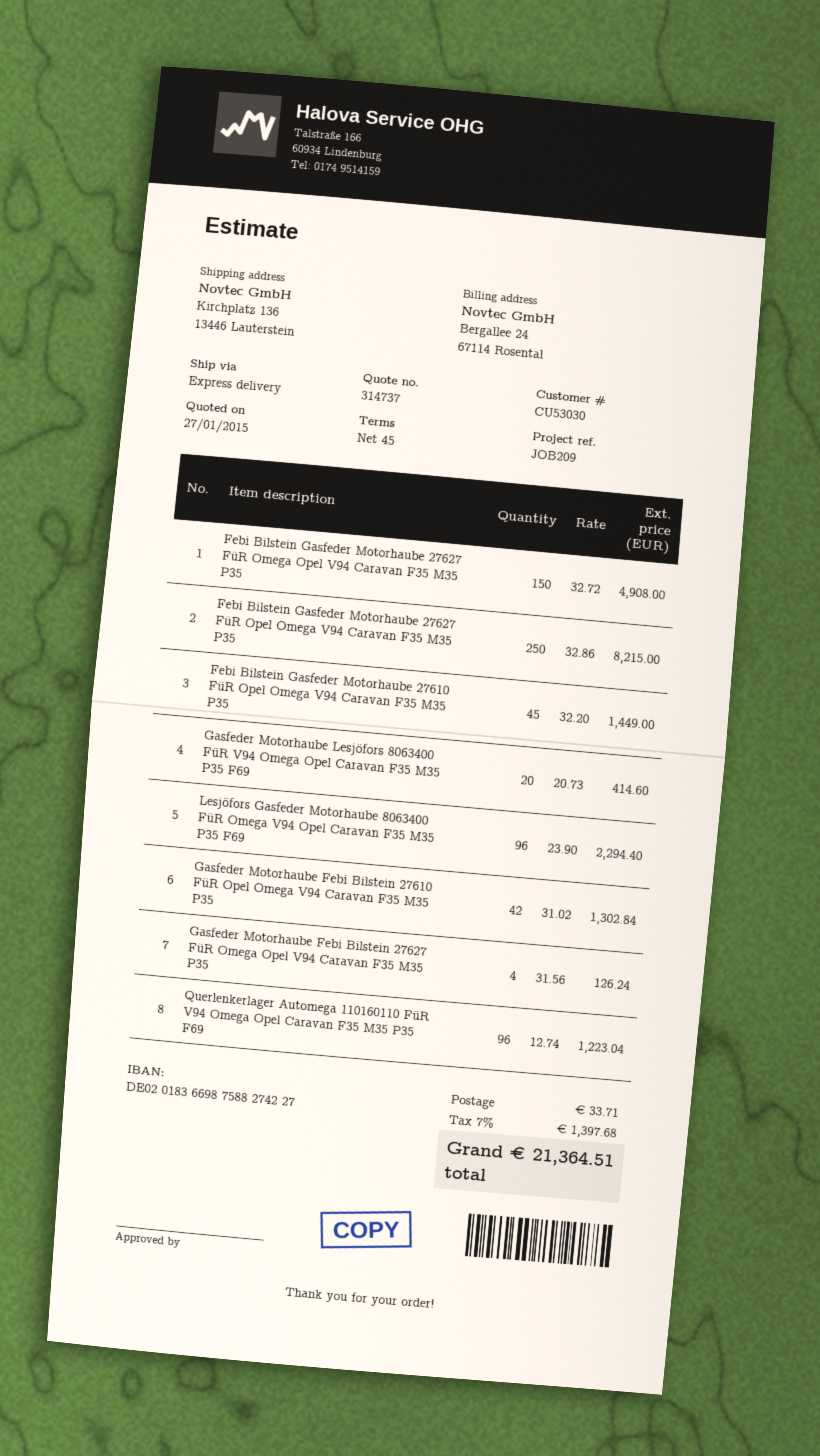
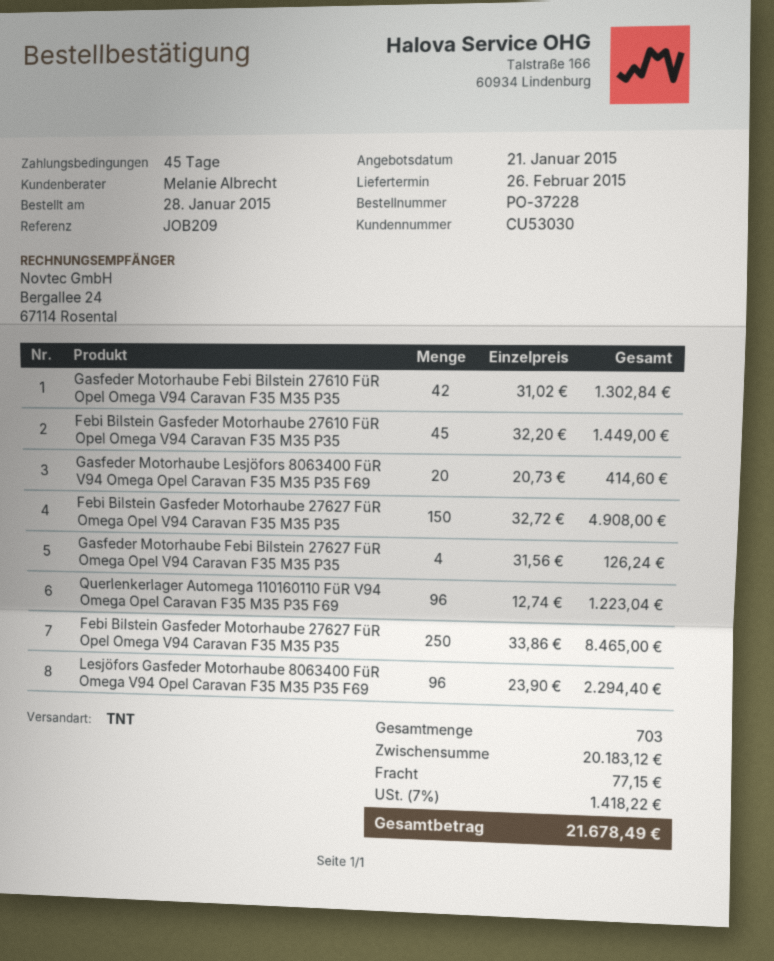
quote date: 2015-01-27 -> 2015-01-21
shipping method: express -> TNT
Febi Bilstein Gasfeder Motorhaube 27627 FüR Opel Omega V94 Caravan F35 M35 P35: 250 x 32.86 = 8215.00 -> 250 x 33.86 = 8465.00
shipping: 33.71 -> 77.15
tax: 7% = 1397.68 -> 7% = 1418.22
total: 21364.51 -> 21678.49

